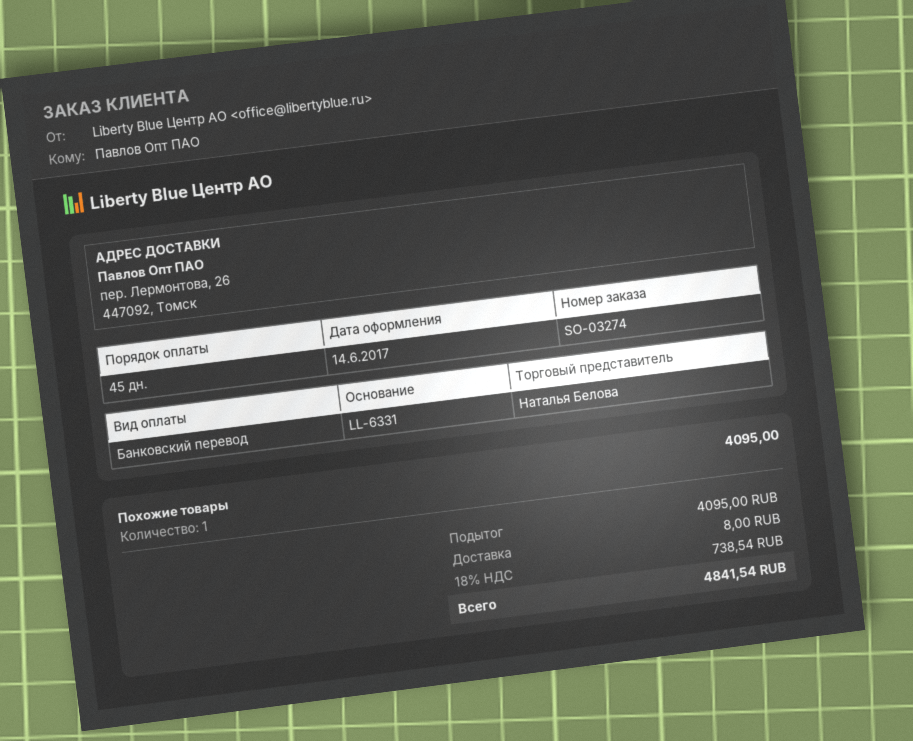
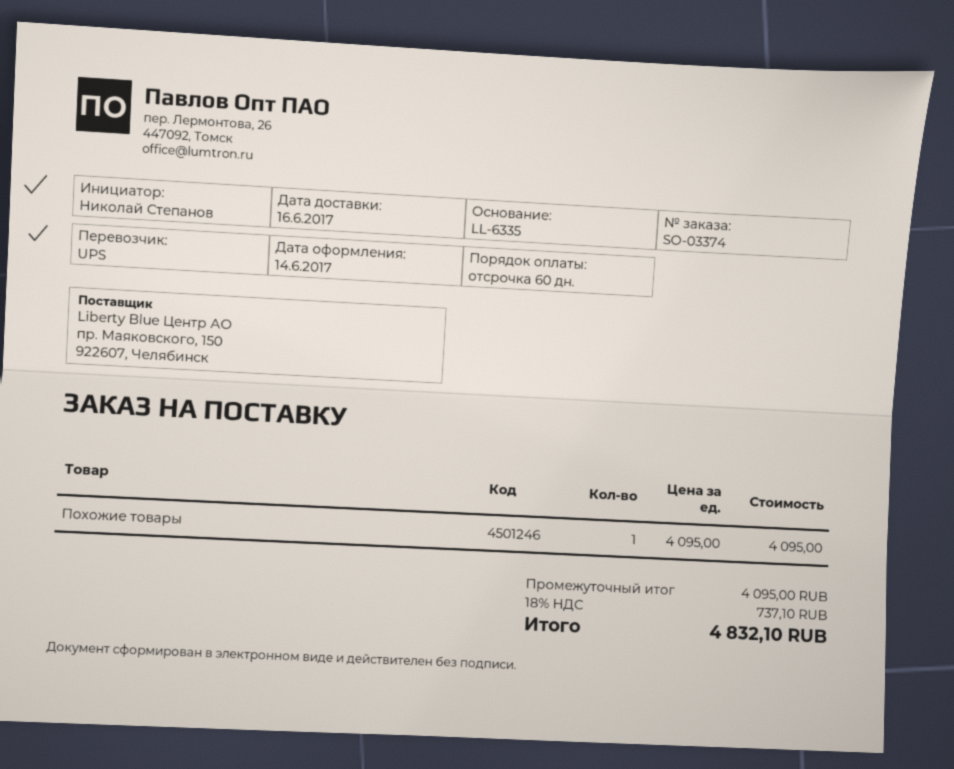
order number: SO-03274 -> SO-03374
payment terms: 45 days -> 60 days
reference: LL-6331 -> LL-6335
shipping: 8.00 -> none
tax: 18% = 738.54 -> 18% = 737.10
total: 4841.54 -> 4832.10

